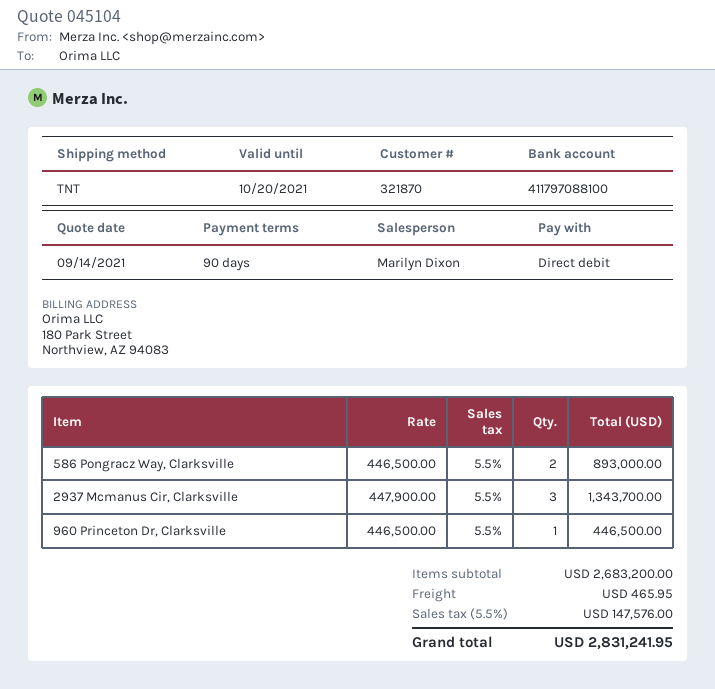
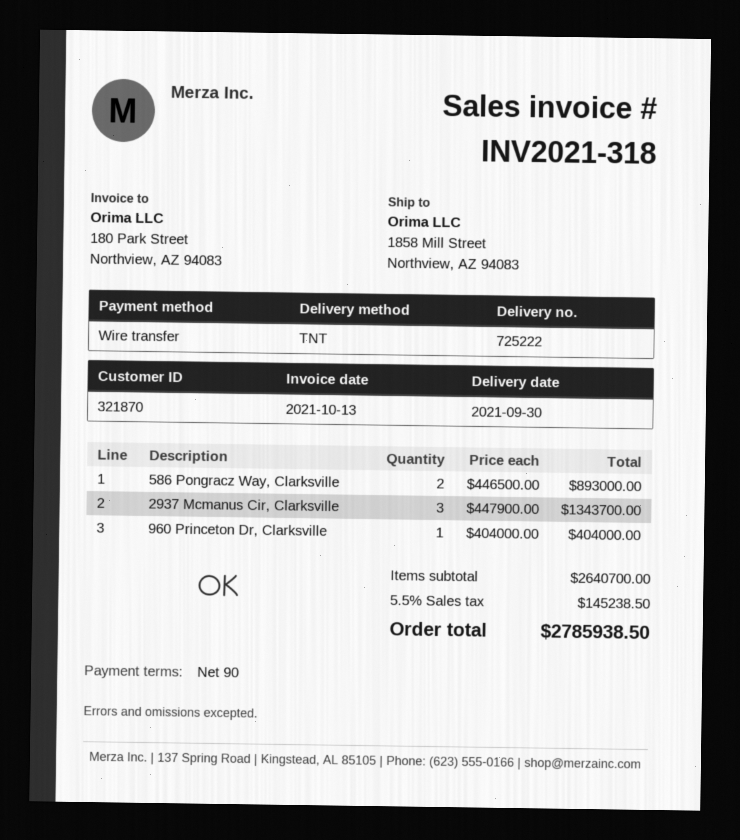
payment method: direct debit -> bank transfer
960 Princeton Dr, Clarksville: 1 x 446500.00 = 446500.00 -> 1 x 404000.00 = 404000.00
subtotal: 2683200.00 -> 2640700.00
shipping: 465.95 -> none
tax: 5.5% = 147576.00 -> 5.5% = 145238.50
total: 2831241.95 -> 2785938.50

